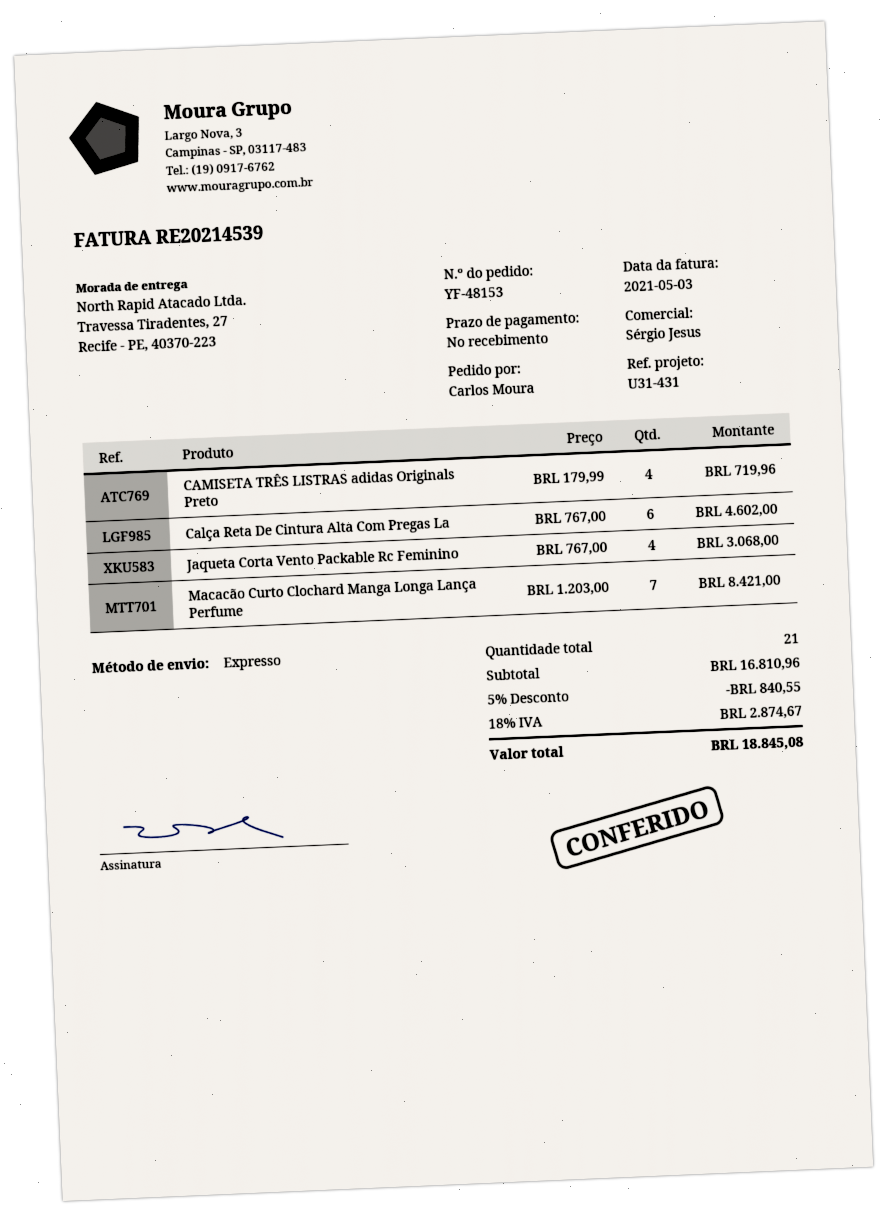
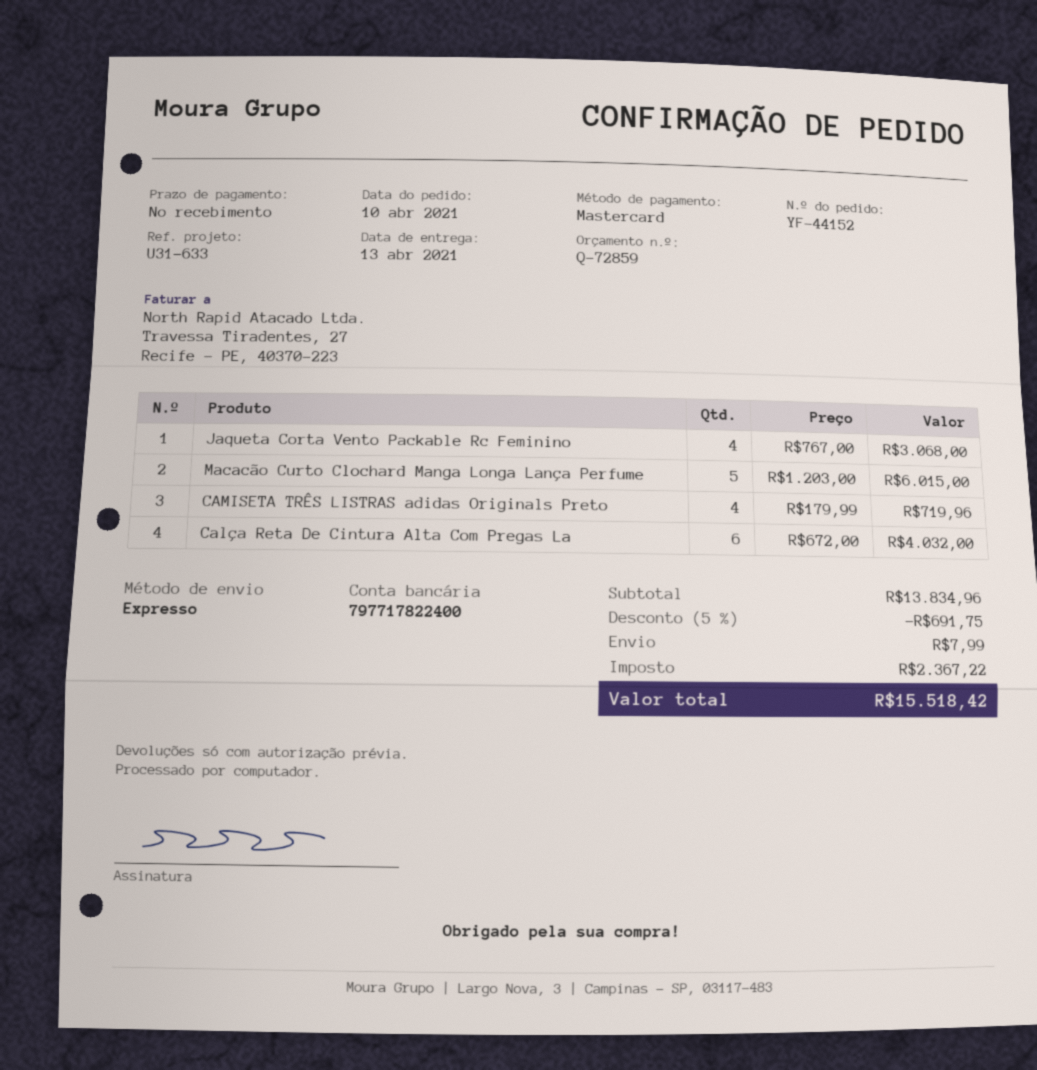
order number: YF-48153 -> YF-44152
reference: U31-431 -> U31-633
Calça Reta De Cintura Alta Com Pregas La: 6 x 767.00 = 4602.00 -> 6 x 672.00 = 4032.00
Macacão Curto Clochard Manga Longa Lança Perfume: 7 x 1203.00 = 8421.00 -> 5 x 1203.00 = 6015.00
subtotal: 16810.96 -> 13834.96
discount: 5% = 840.55 -> 5% = 691.75
shipping: none -> 7.99
tax: 2874.67 -> 2367.22
total: 18845.08 -> 15518.42

